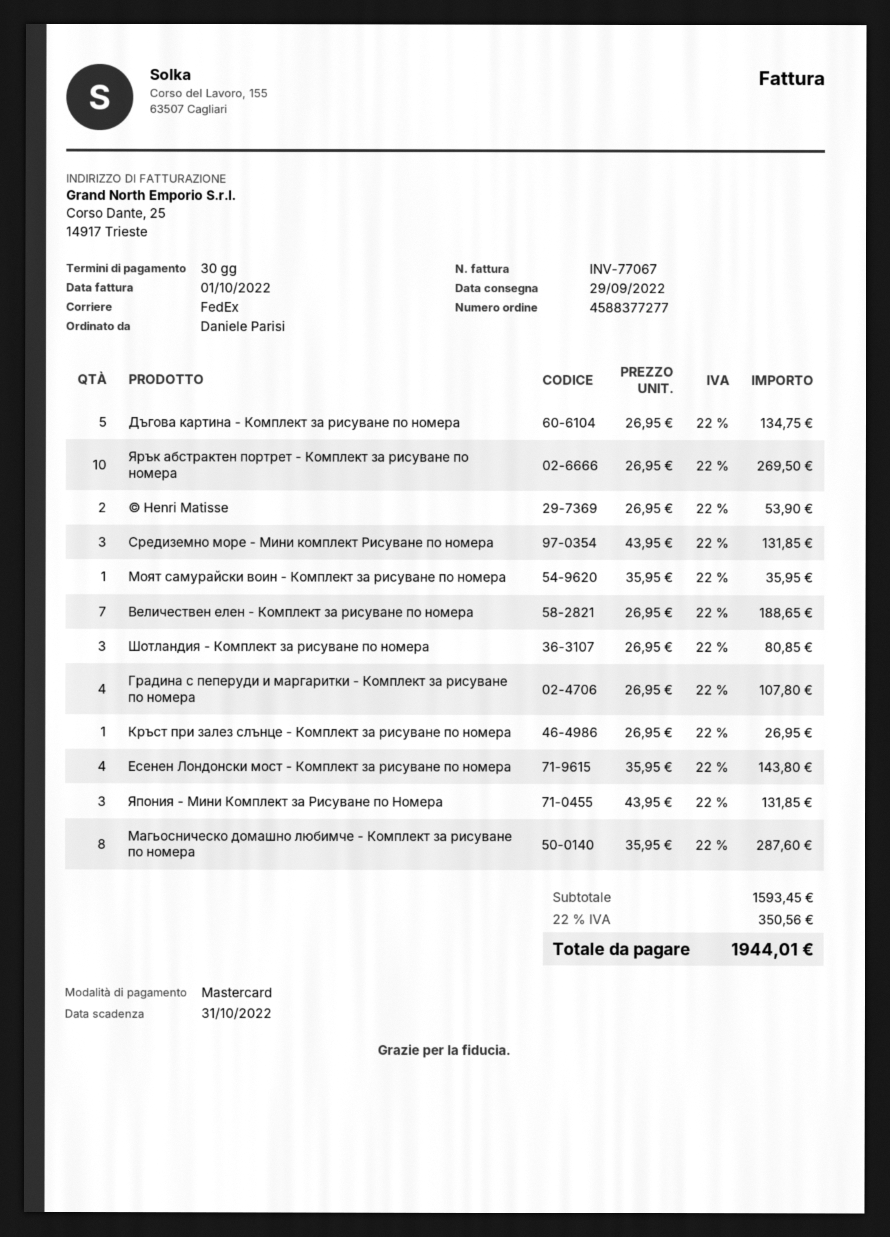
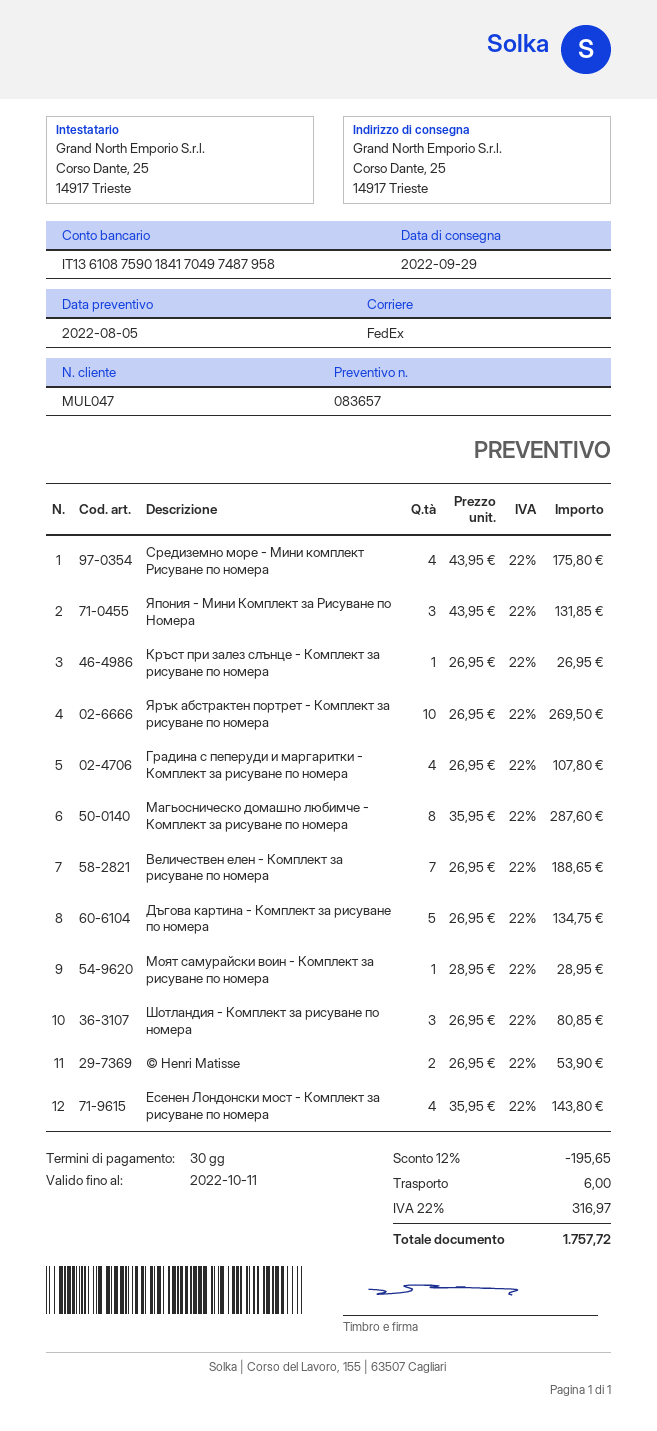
Средиземно море - Мини комплект Рисуване по номера: 3 x 43.95 = 131.85 -> 4 x 43.95 = 175.80
Моят самурайски воин - Комплект за рисуване по номера: 1 x 35.95 = 35.95 -> 1 x 28.95 = 28.95
discount: none -> 12% = 195.65
shipping: none -> 6.00
tax: 22% = 350.56 -> 22% = 316.97
total: 1944.01 -> 1757.72

